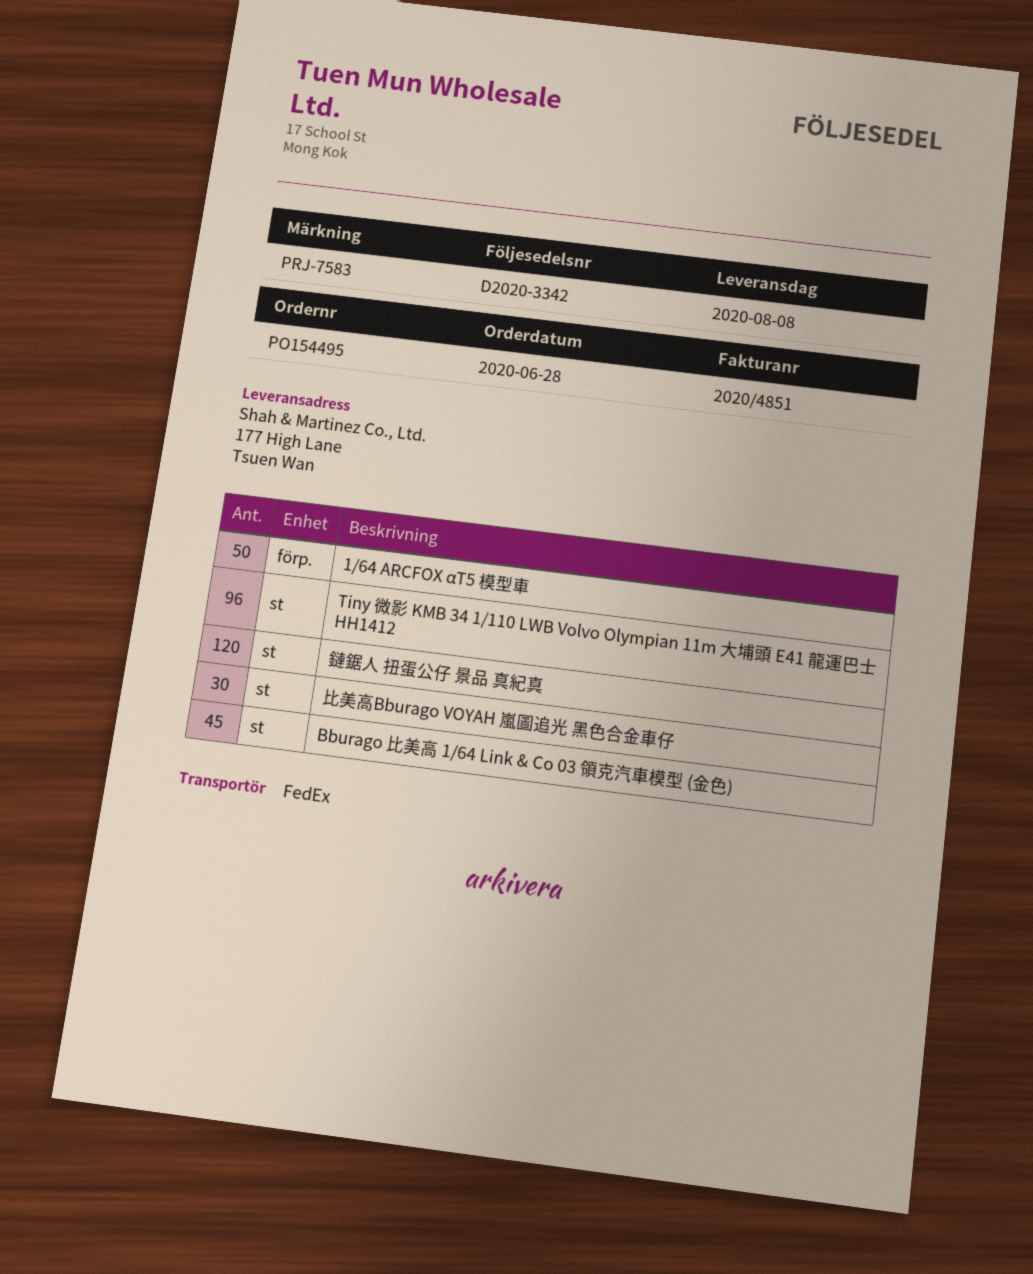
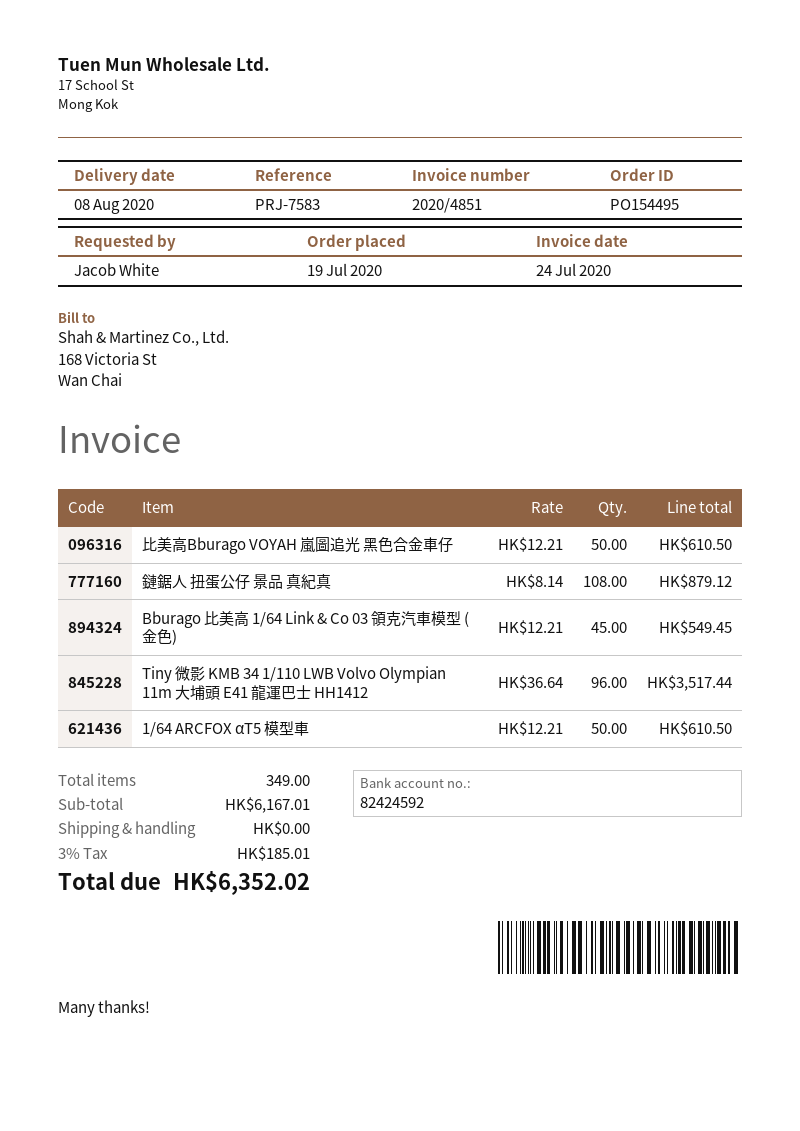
order date: 2020-06-28 -> 2020-07-19
鏈鋸人 扭蛋公仔 景品 真紀真: 120 -> 108
比美高Bburago VOYAH 嵐圖追光 黑色合金車仔: 30 -> 50

